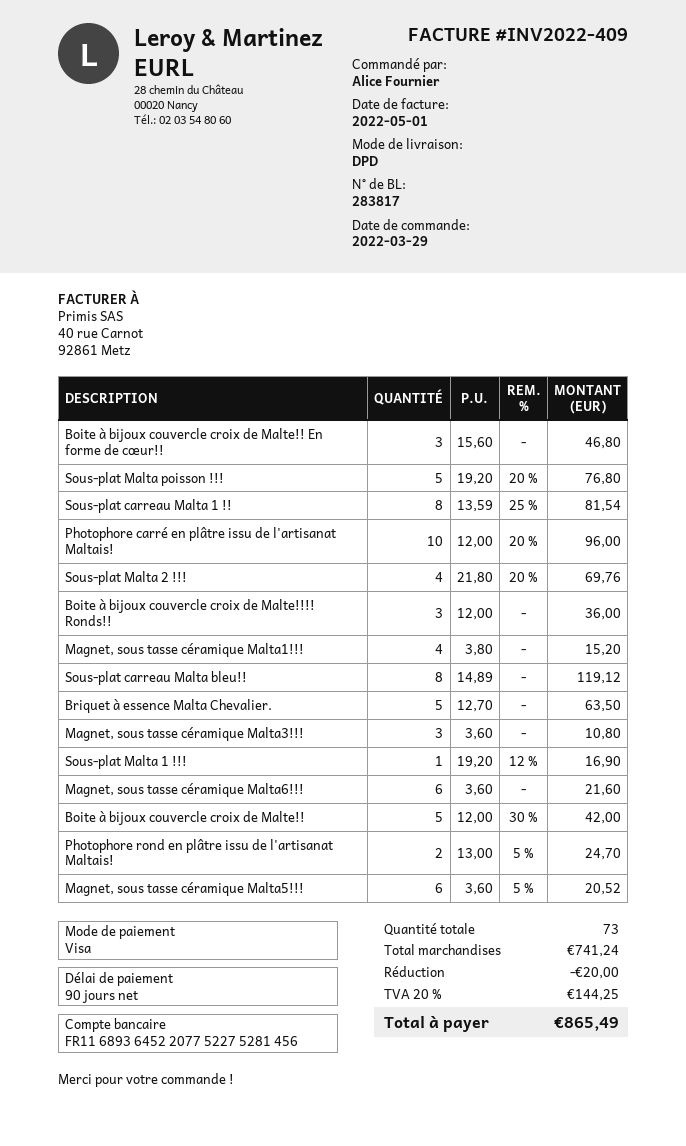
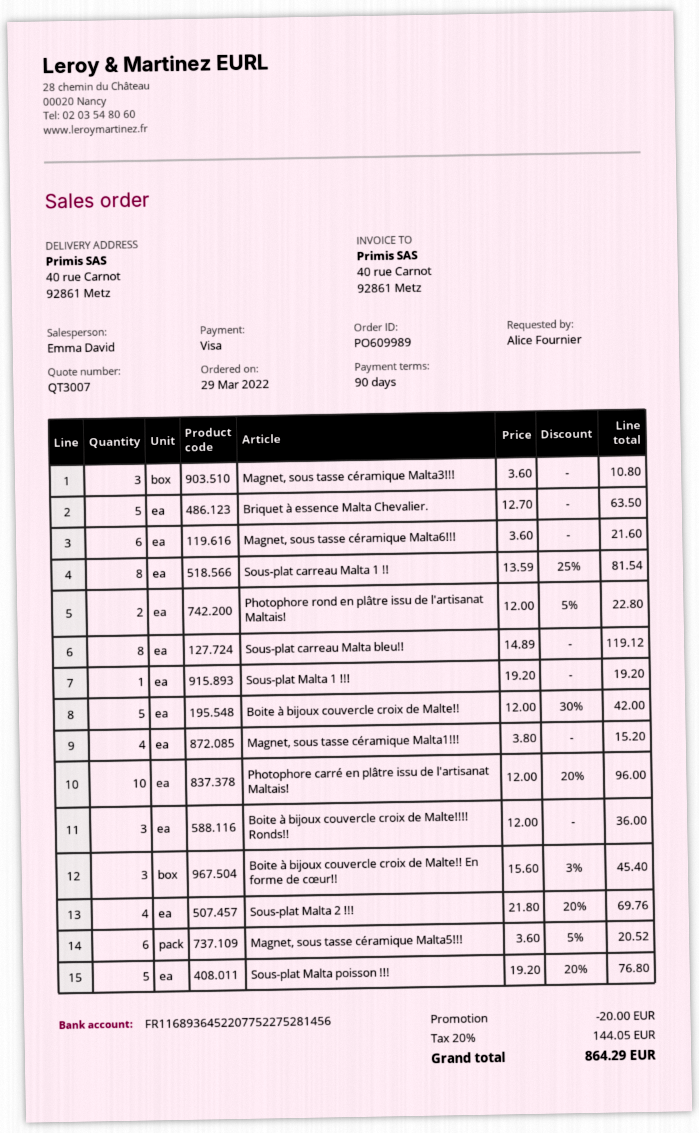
Boite à bijoux couvercle croix de Malte!! En forme de cœur!!: 3 x 15.60 = 46.80 -> 3 x 15.60 - 3% = 45.40
Sous-plat Malta 1 !!!: 1 x 19.20 - 12% = 16.90 -> 1 x 19.20 = 19.20
Photophore rond en plâtre issu de l'artisanat Maltais!: 2 x 13.00 - 5% = 24.70 -> 2 x 12.00 - 5% = 22.80
tax: 20% = 144.25 -> 20% = 144.05
total: 865.49 -> 864.29

